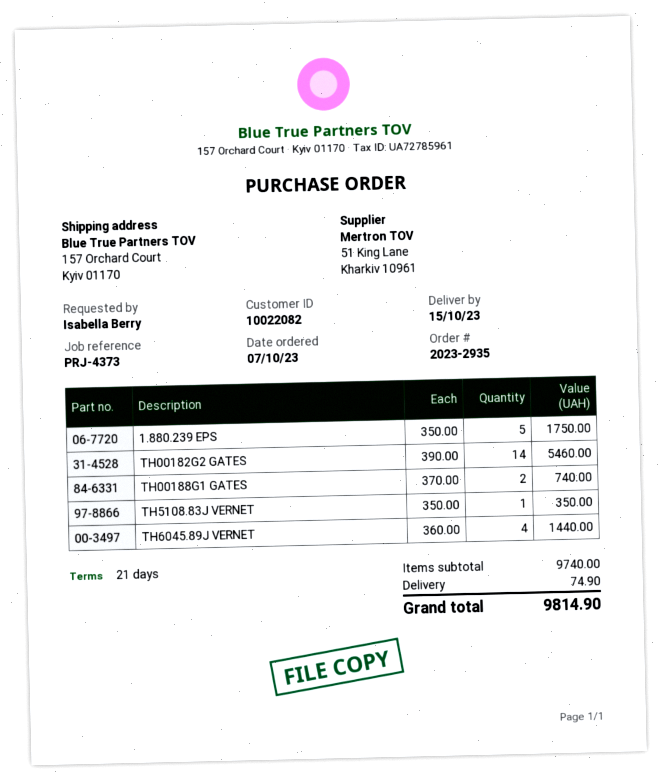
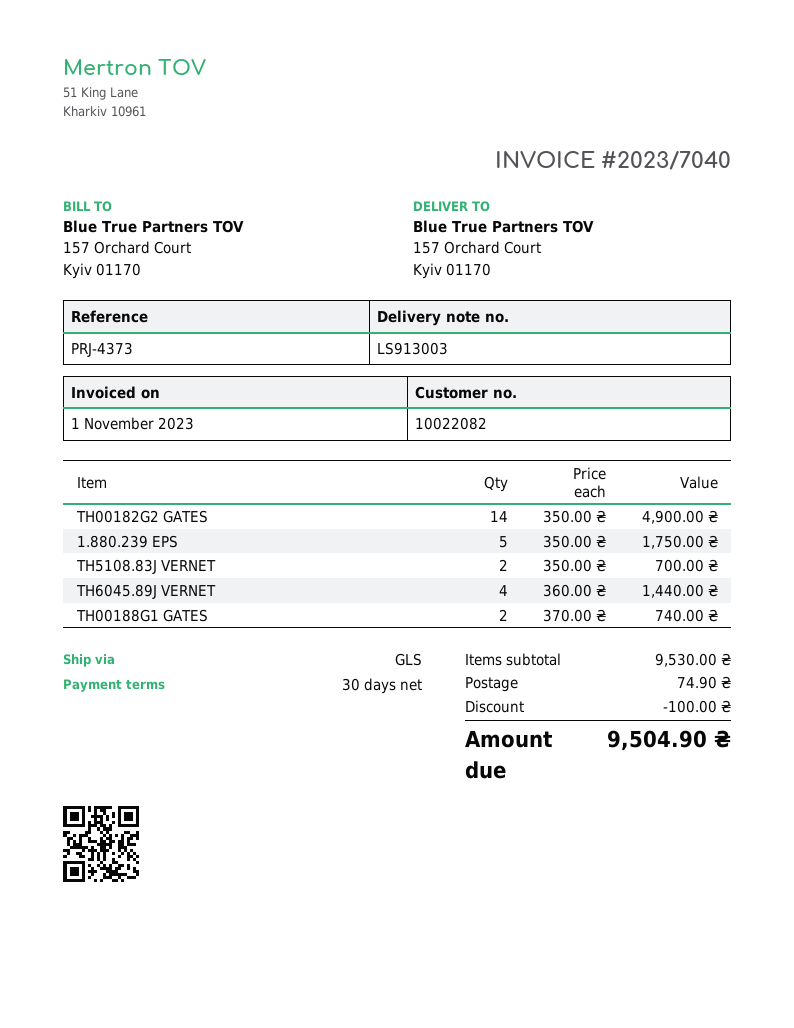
payment terms: 21 days -> 30 days
TH00182G2 GATES: 14 x 390.00 = 5460.00 -> 14 x 350.00 = 4900.00
TH5108.83J VERNET: 1 x 350.00 = 350.00 -> 2 x 350.00 = 700.00
subtotal: 9740.00 -> 9530.00
discount: none -> 100.00
total: 9814.90 -> 9504.90

